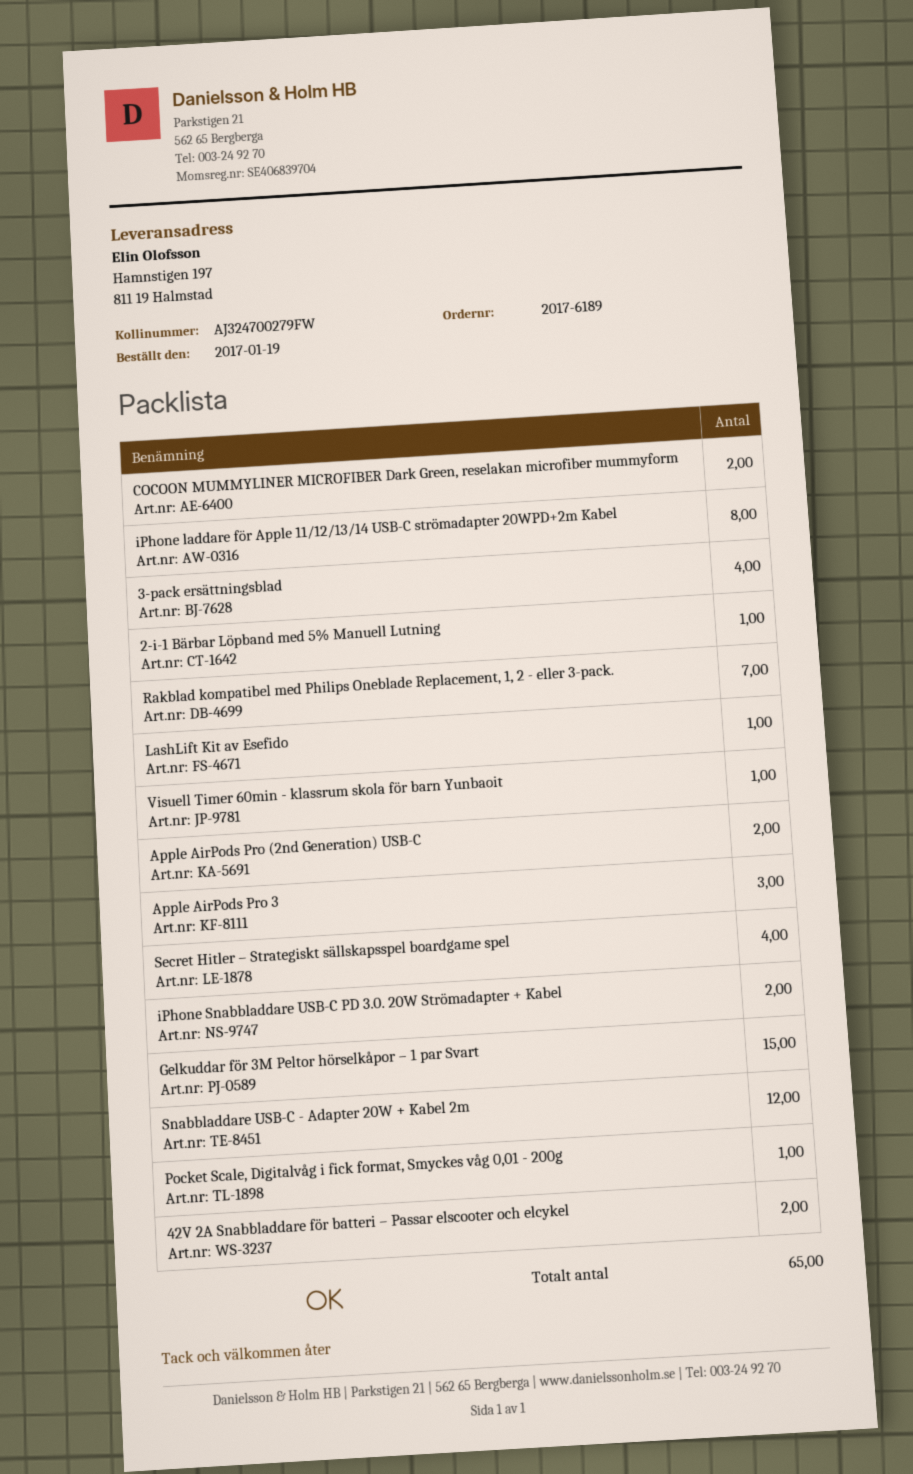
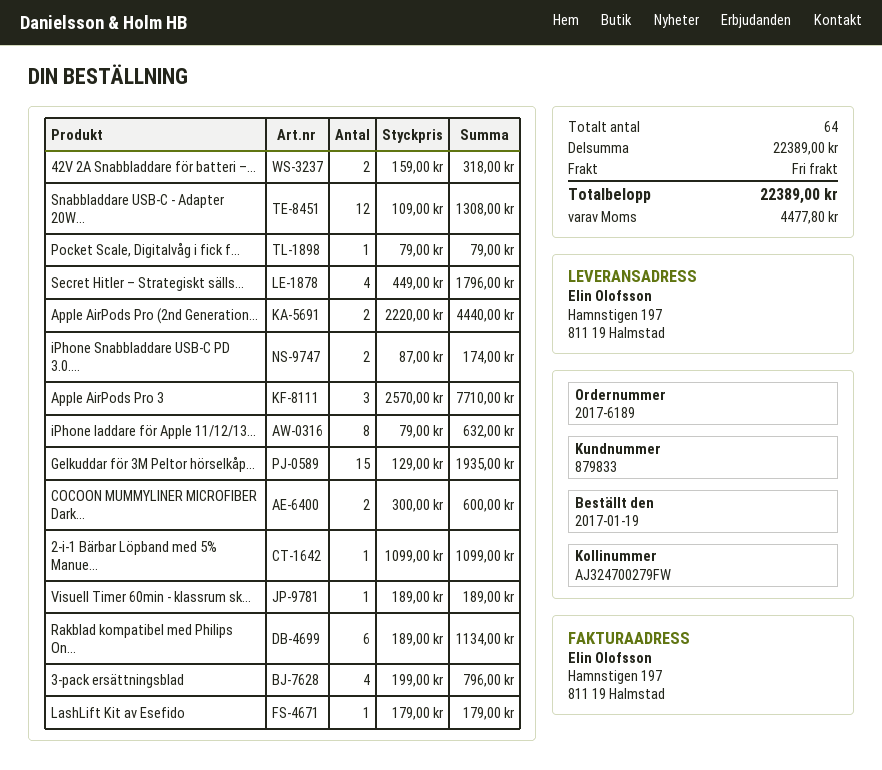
Rakblad kompatibel med Philips Oneblade Replacement, 1, 2 - eller 3-pack.: 7 -> 6
total quantity: 65 -> 64

